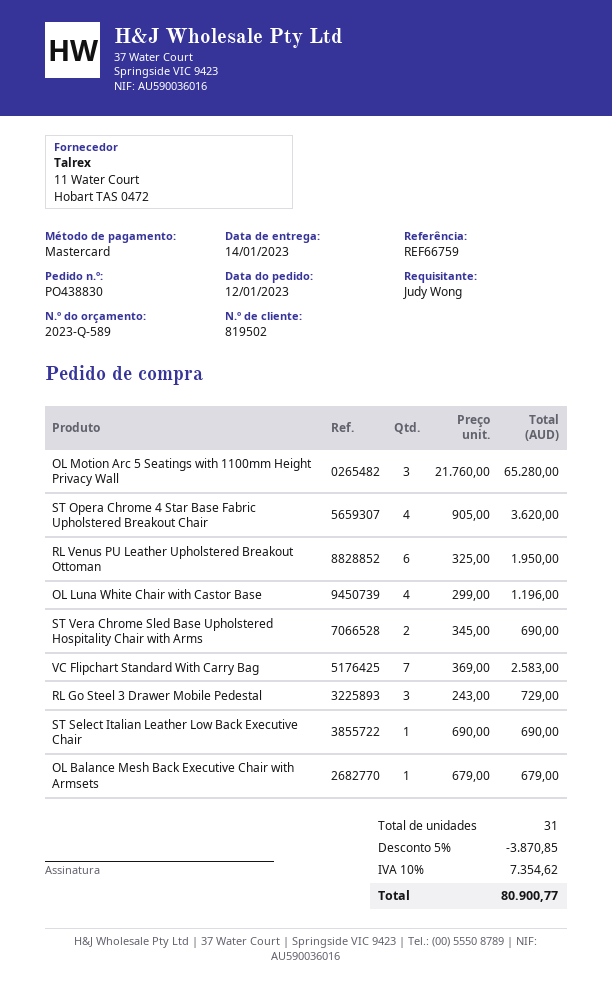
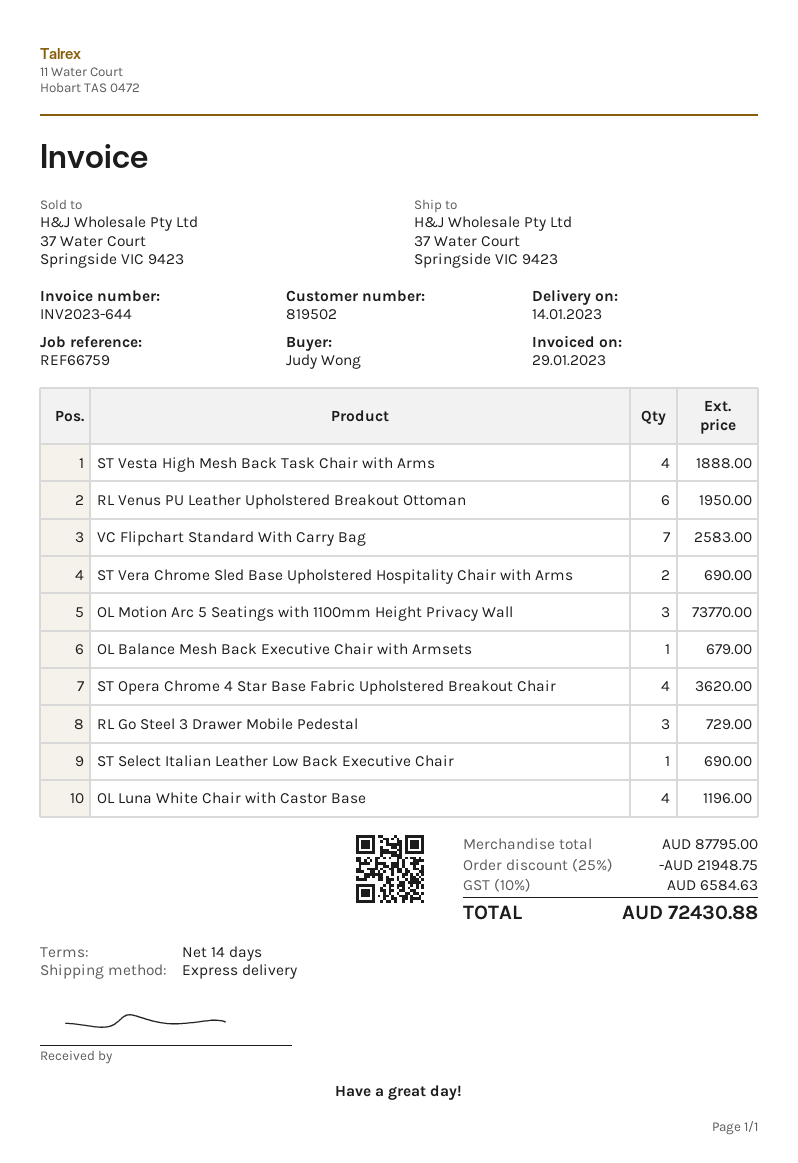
OL Motion Arc 5 Seatings with 1100mm Height Privacy Wall: 3 for 65280.00 -> 3 for 73770.00
ST Vesta High Mesh Back Task Chair with Arms: none -> 4 for 1888.00
discount: 5% = 3870.85 -> 25% = 21948.75
tax: 10% = 7354.62 -> 10% = 6584.63
total: 80900.77 -> 72430.88

